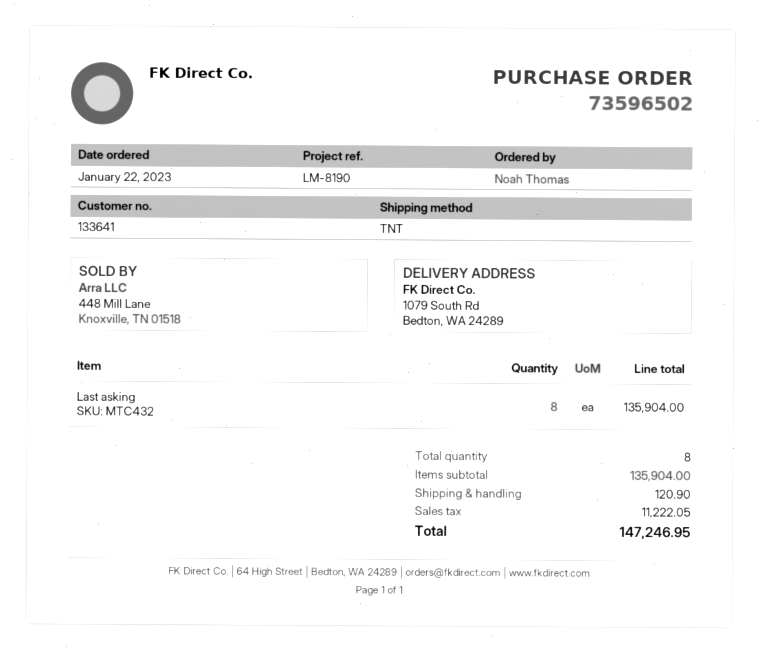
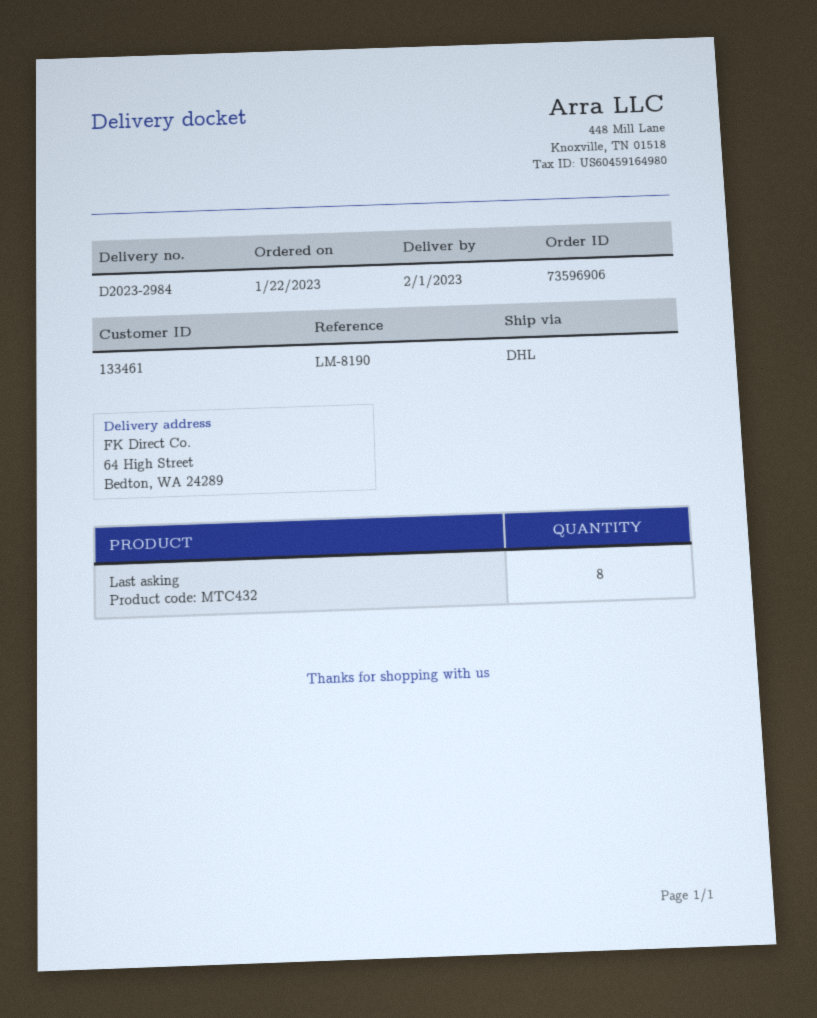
order number: 73596502 -> 73596906
customer number: 133641 -> 133461
shipping method: TNT -> DHL
ship to: 1079 South Rd, Bedton, WA 24289 -> 64 High Street, Bedton, WA 24289

